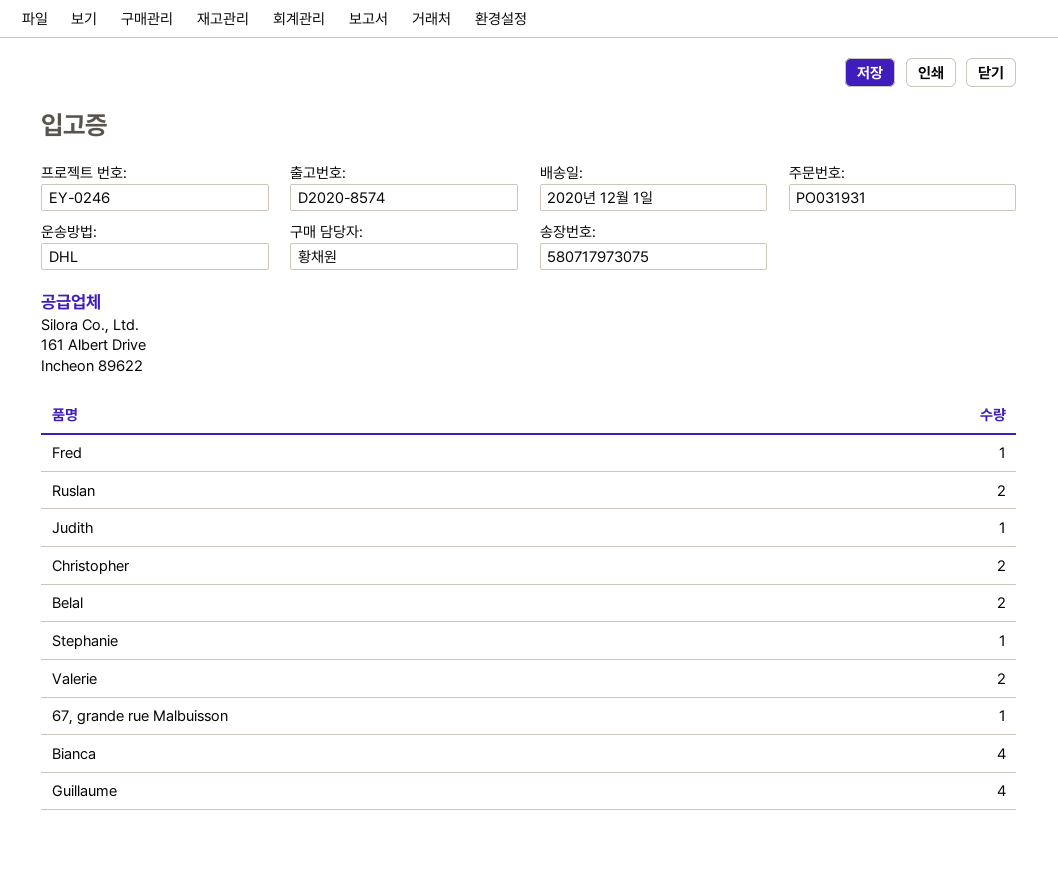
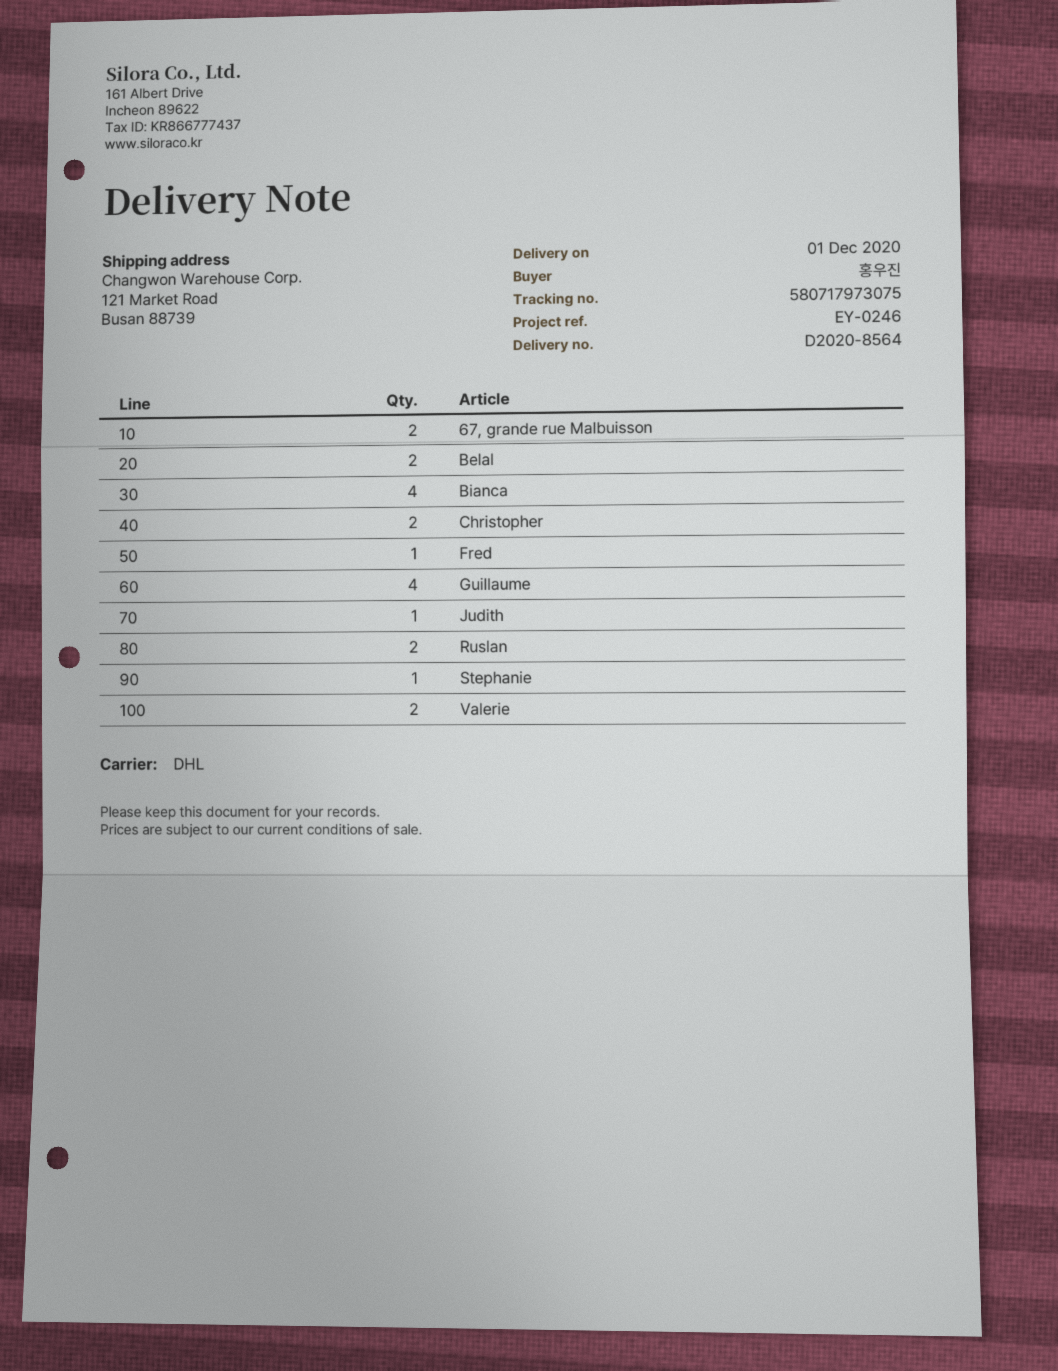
delivery note number: D2020-8574 -> D2020-8564
ordered by: 황채원 -> 홍우진
67, grande rue Malbuisson: 1 -> 2

